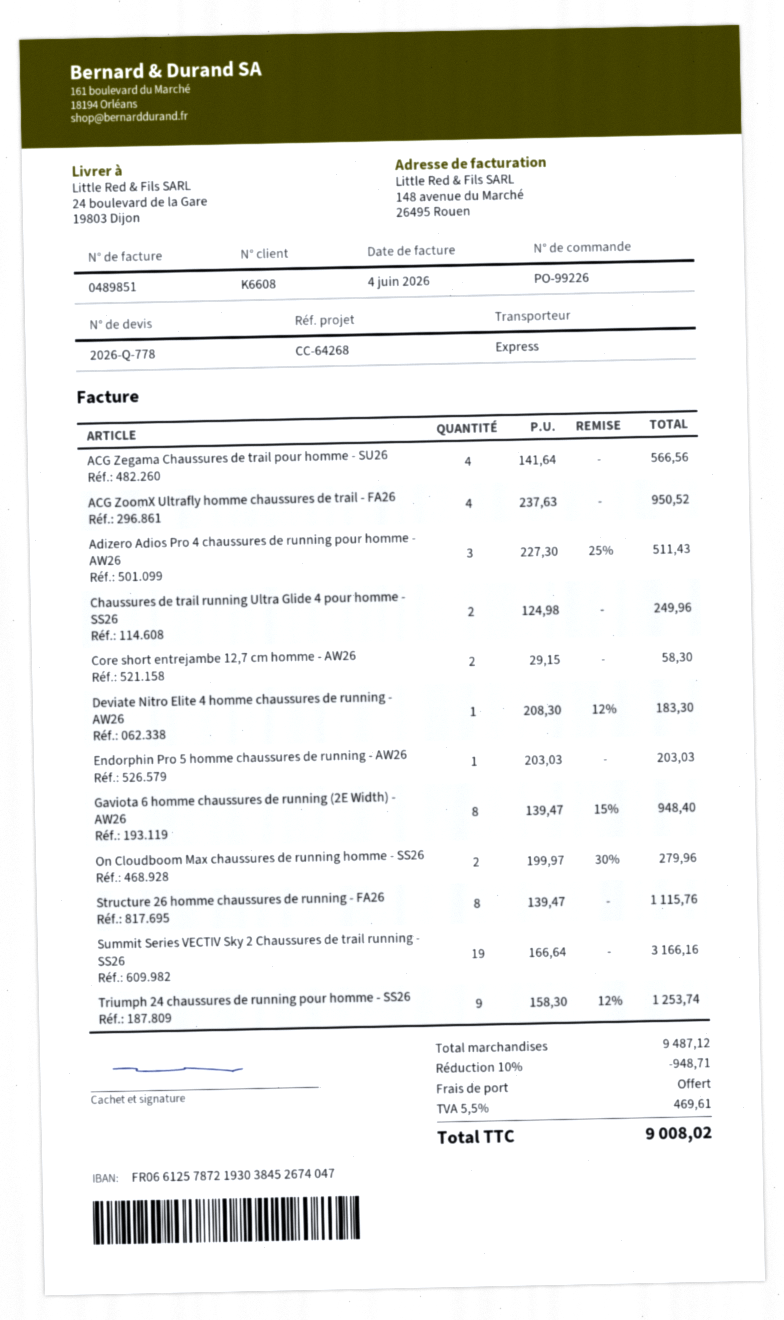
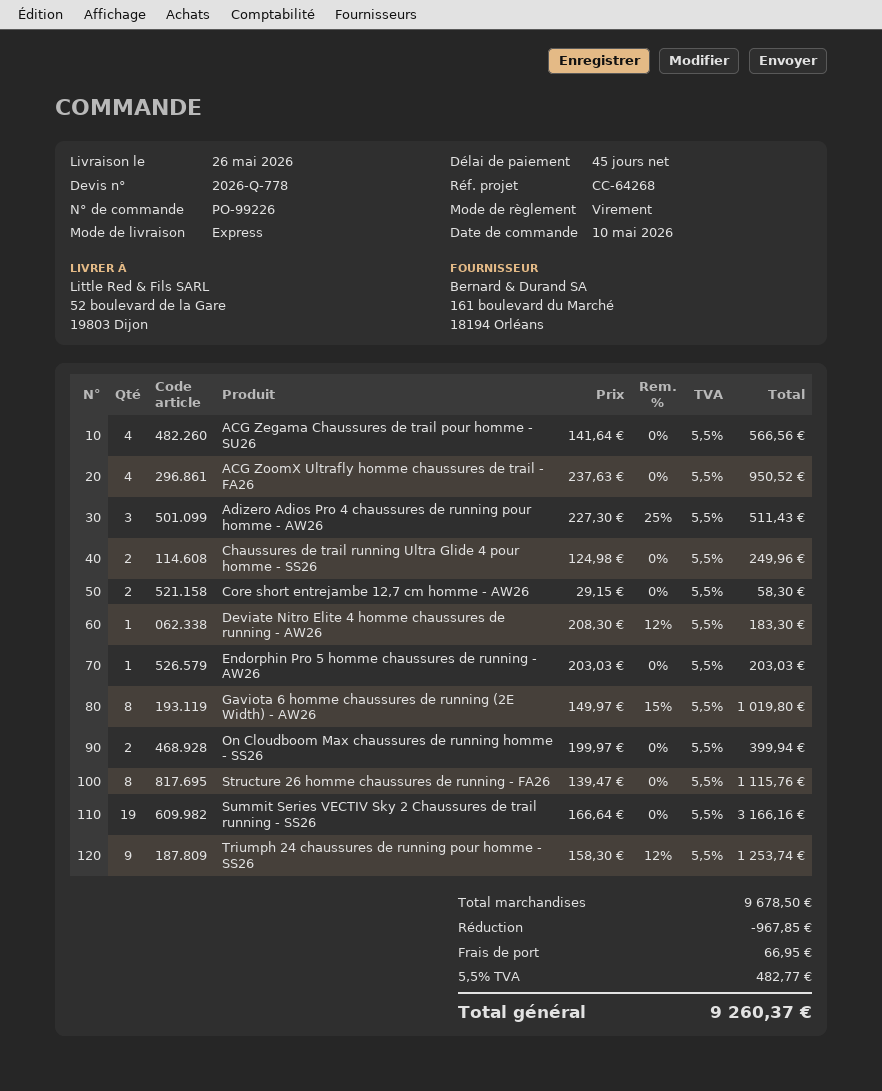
ship to: 24 boulevard de la Gare, 19803 Dijon -> 52 boulevard de la Gare, 19803 Dijon
Gaviota 6 homme chaussures de running (2E Width) - AW26: 8 x 139.47 - 15% = 948.40 -> 8 x 149.97 - 15% = 1019.80
On Cloudboom Max chaussures de running homme - SS26: 2 x 199.97 - 30% = 279.96 -> 2 x 199.97 = 399.94
subtotal: 9487.12 -> 9678.50
discount: 948.71 -> 967.85
shipping: 0.00 -> 66.95
tax: 5.5% = 469.61 -> 5.5% = 482.77
total: 9008.02 -> 9260.37

